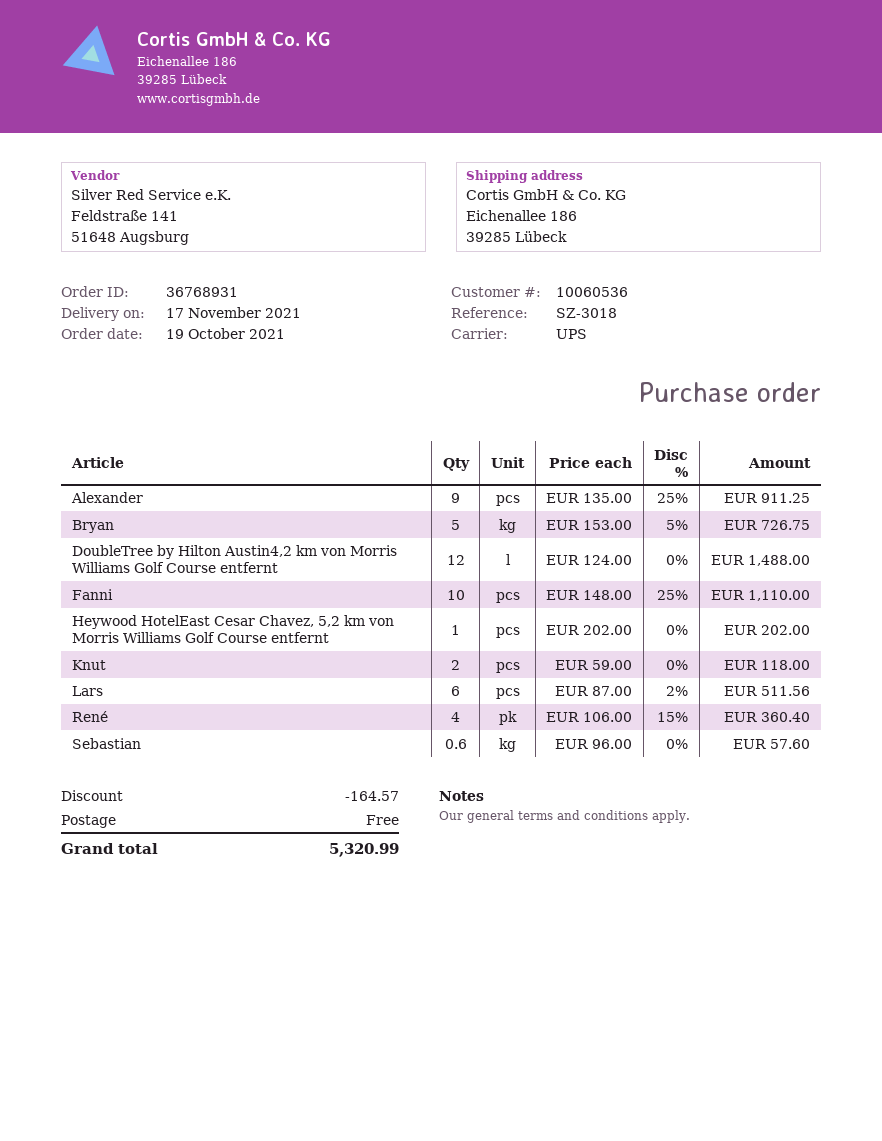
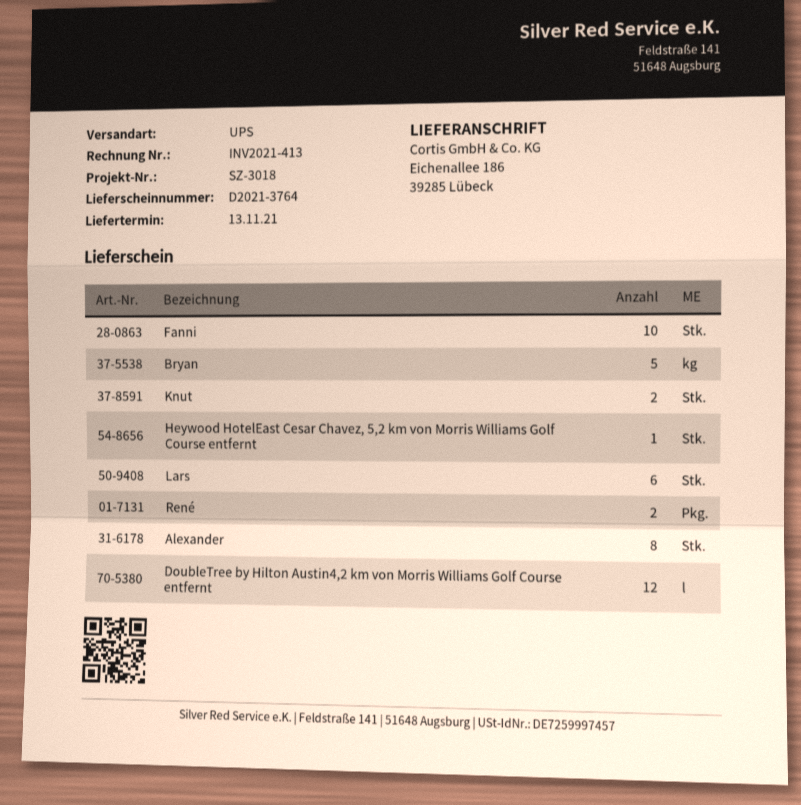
delivery date: 2021-11-17 -> 2021-11-13
Alexander: 9 -> 8
René: 4 -> 2
Sebastian: 0.6 -> none

